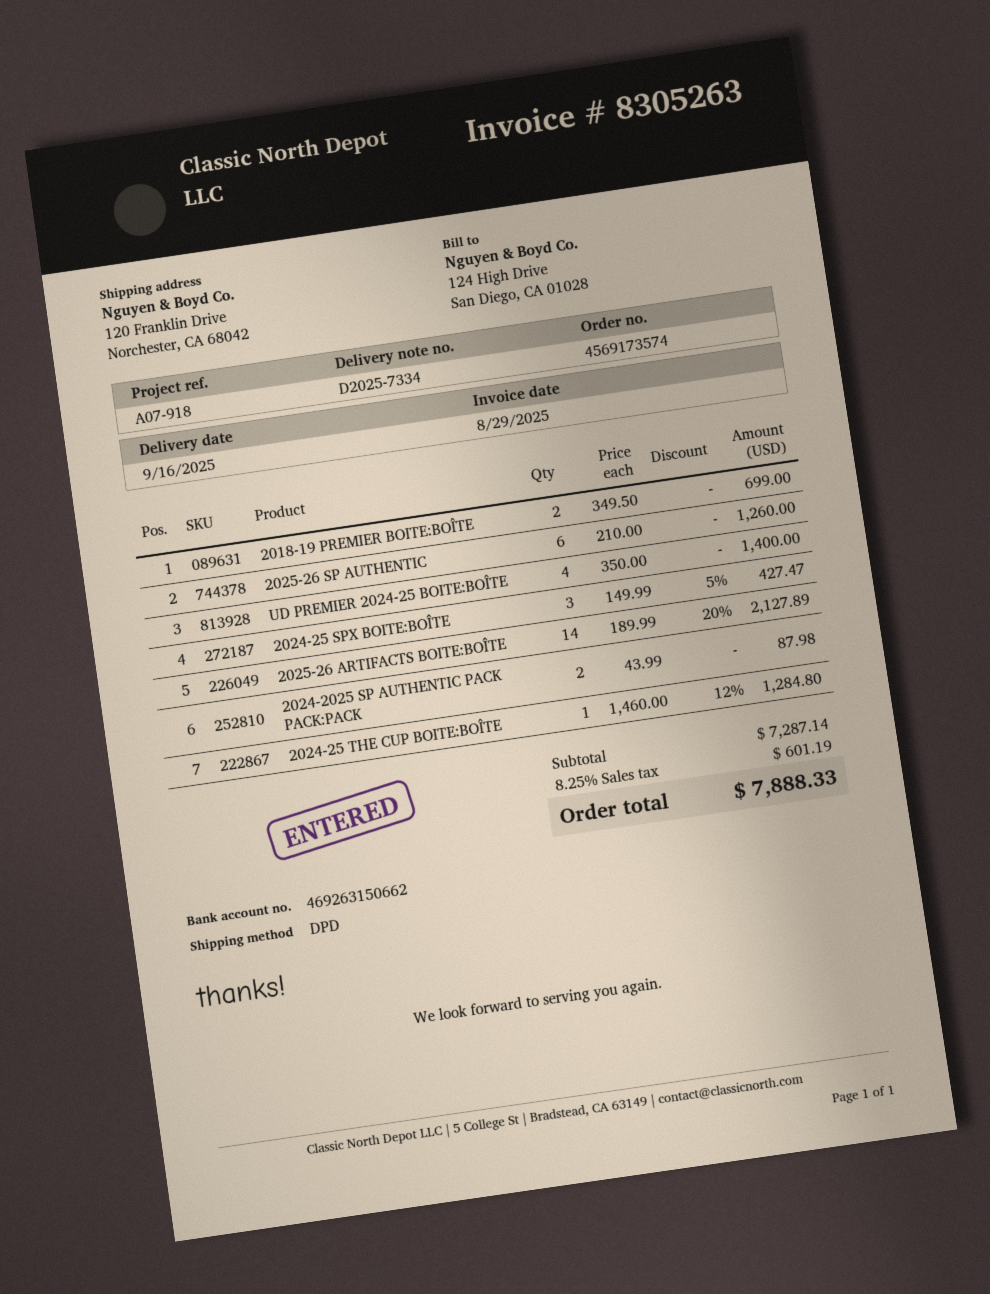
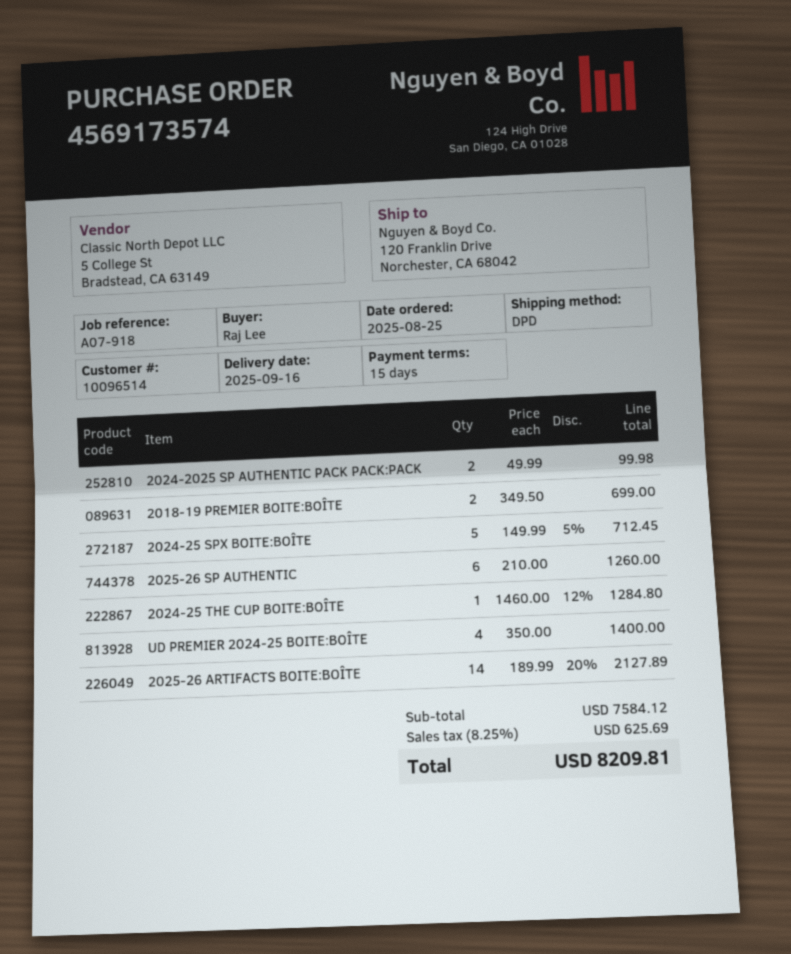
2024-25 SPX BOITE:BOÎTE: 3 x 149.99 - 5% = 427.47 -> 5 x 149.99 - 5% = 712.45
2024-2025 SP AUTHENTIC PACK PACK:PACK: 2 x 43.99 = 87.98 -> 2 x 49.99 = 99.98
subtotal: 7287.14 -> 7584.12
tax: 8.25% = 601.19 -> 8.25% = 625.69
total: 7888.33 -> 8209.81

